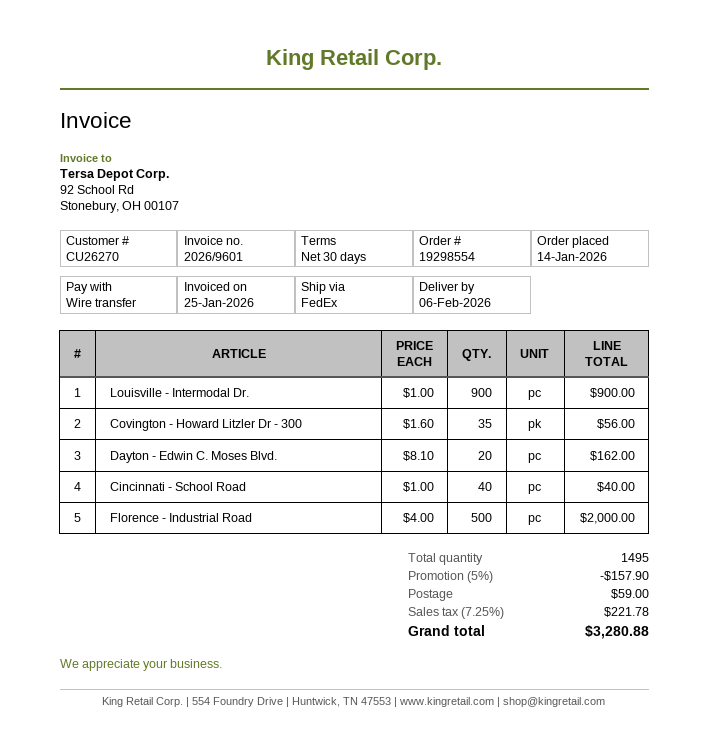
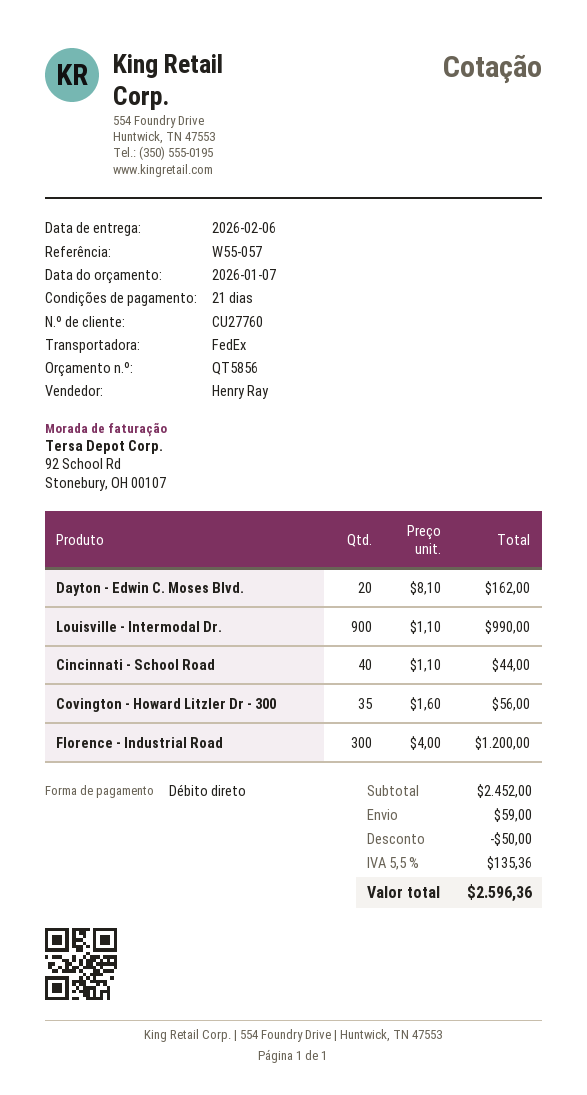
payment terms: 30 days -> 21 days
customer number: CU26270 -> CU27760
payment method: bank transfer -> direct debit
Louisville - Intermodal Dr.: 900 x 1.00 = 900.00 -> 900 x 1.10 = 990.00
Cincinnati - School Road: 40 x 1.00 = 40.00 -> 40 x 1.10 = 44.00
Florence - Industrial Road: 500 x 4.00 = 2000.00 -> 300 x 4.00 = 1200.00
discount: 157.90 -> 50.00
tax: 7.25% = 221.78 -> 5.5% = 135.36
total: 3280.88 -> 2596.36

